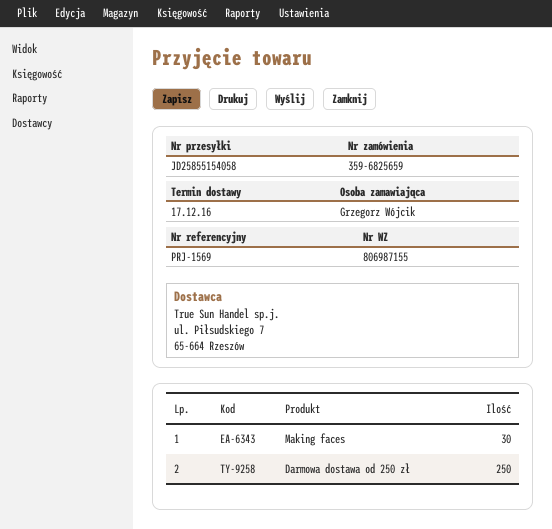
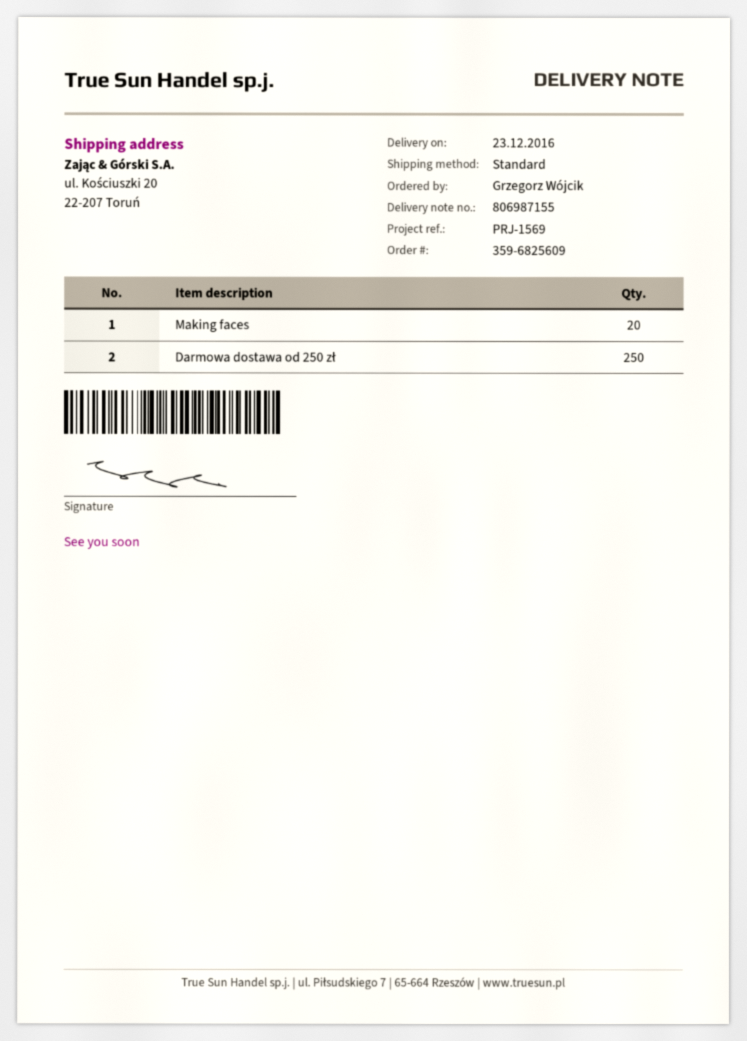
order number: 359-6825659 -> 359-6825609
delivery date: 2016-12-17 -> 2016-12-23
Making faces: 30 -> 20

